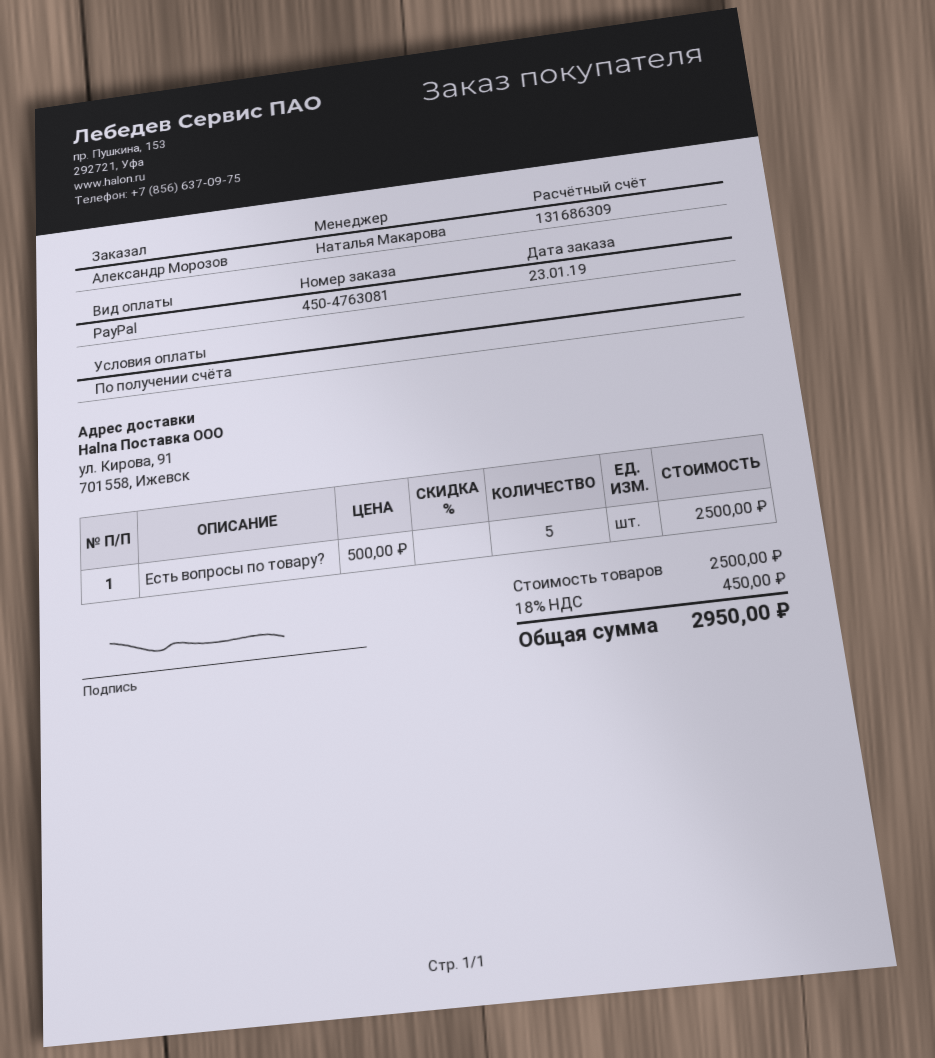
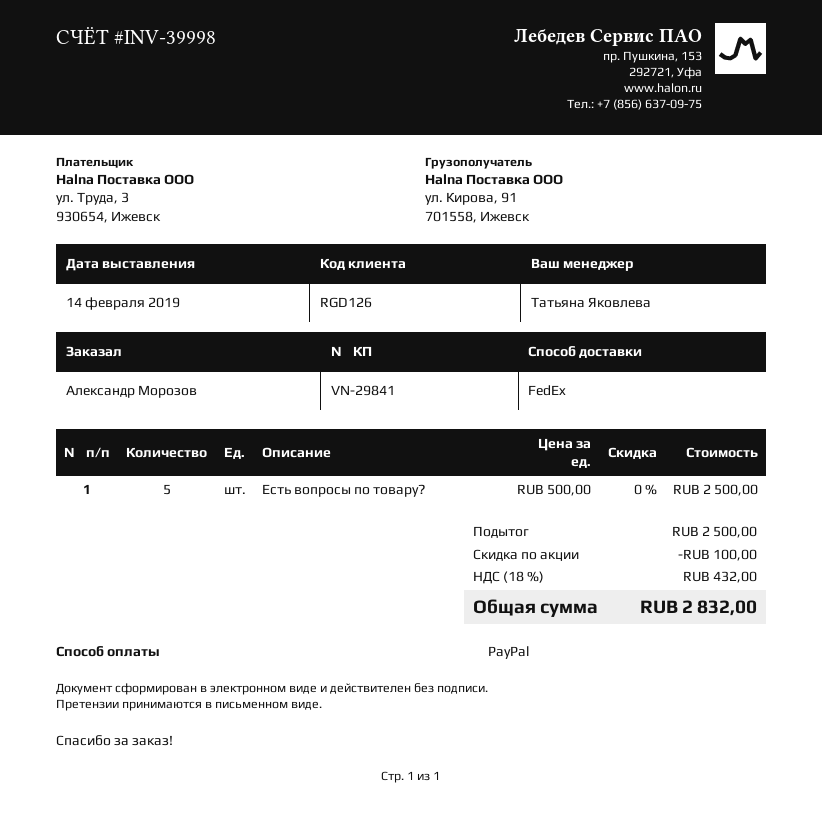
sales rep: Наталья Макарова -> Татьяна Яковлева
discount: none -> 100.00
tax: 18% = 450.00 -> 18% = 432.00
total: 2950.00 -> 2832.00

